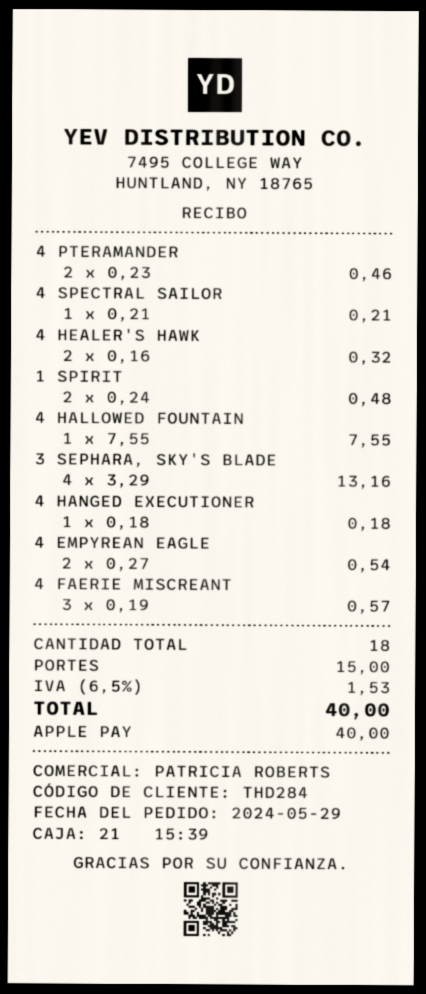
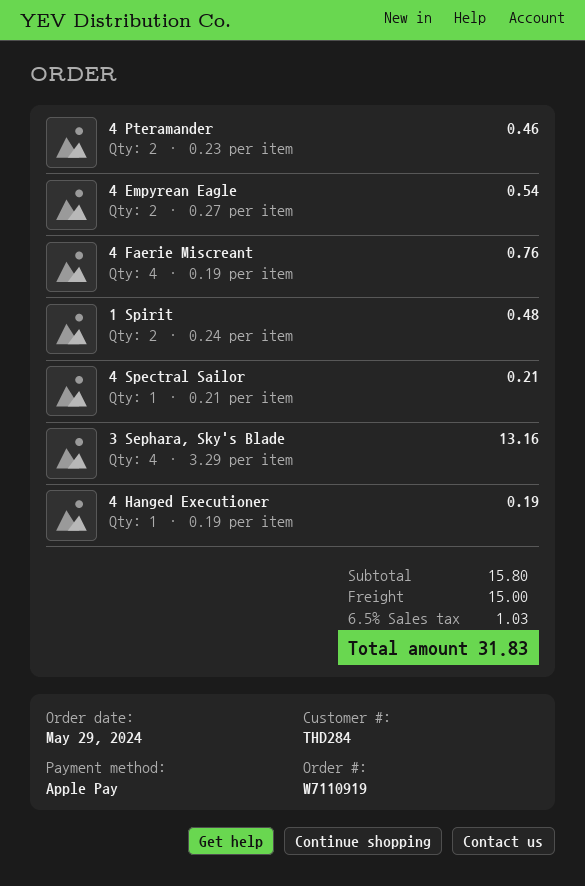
4 HEALER'S HAWK: 2 x 0.16 = 0.32 -> none
4 HALLOWED FOUNTAIN: 1 x 7.55 = 7.55 -> none
4 HANGED EXECUTIONER: 1 x 0.18 = 0.18 -> 1 x 0.19 = 0.19
4 FAERIE MISCREANT: 3 x 0.19 = 0.57 -> 4 x 0.19 = 0.76
tax: 6.5% = 1.53 -> 6.5% = 1.03
total: 40.00 -> 31.83

